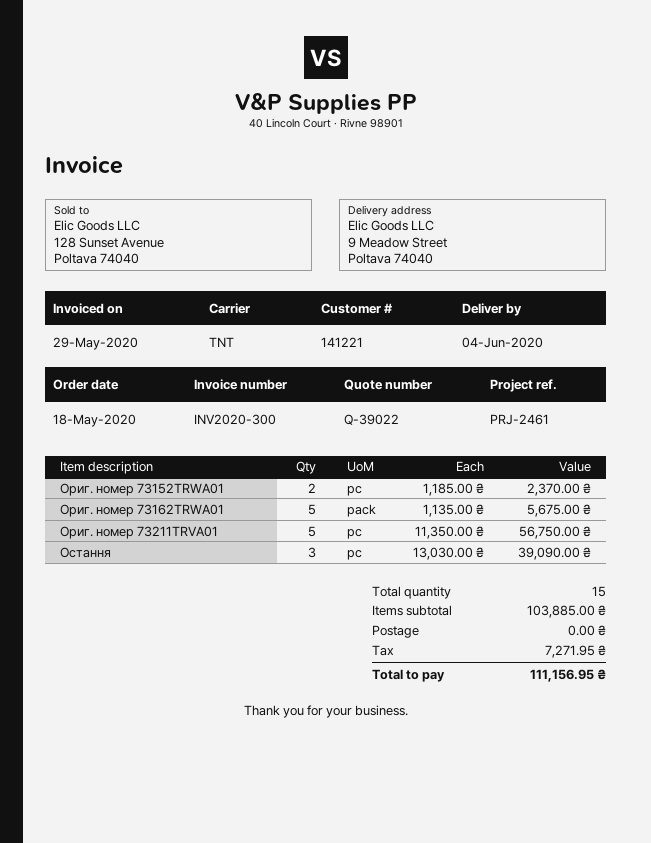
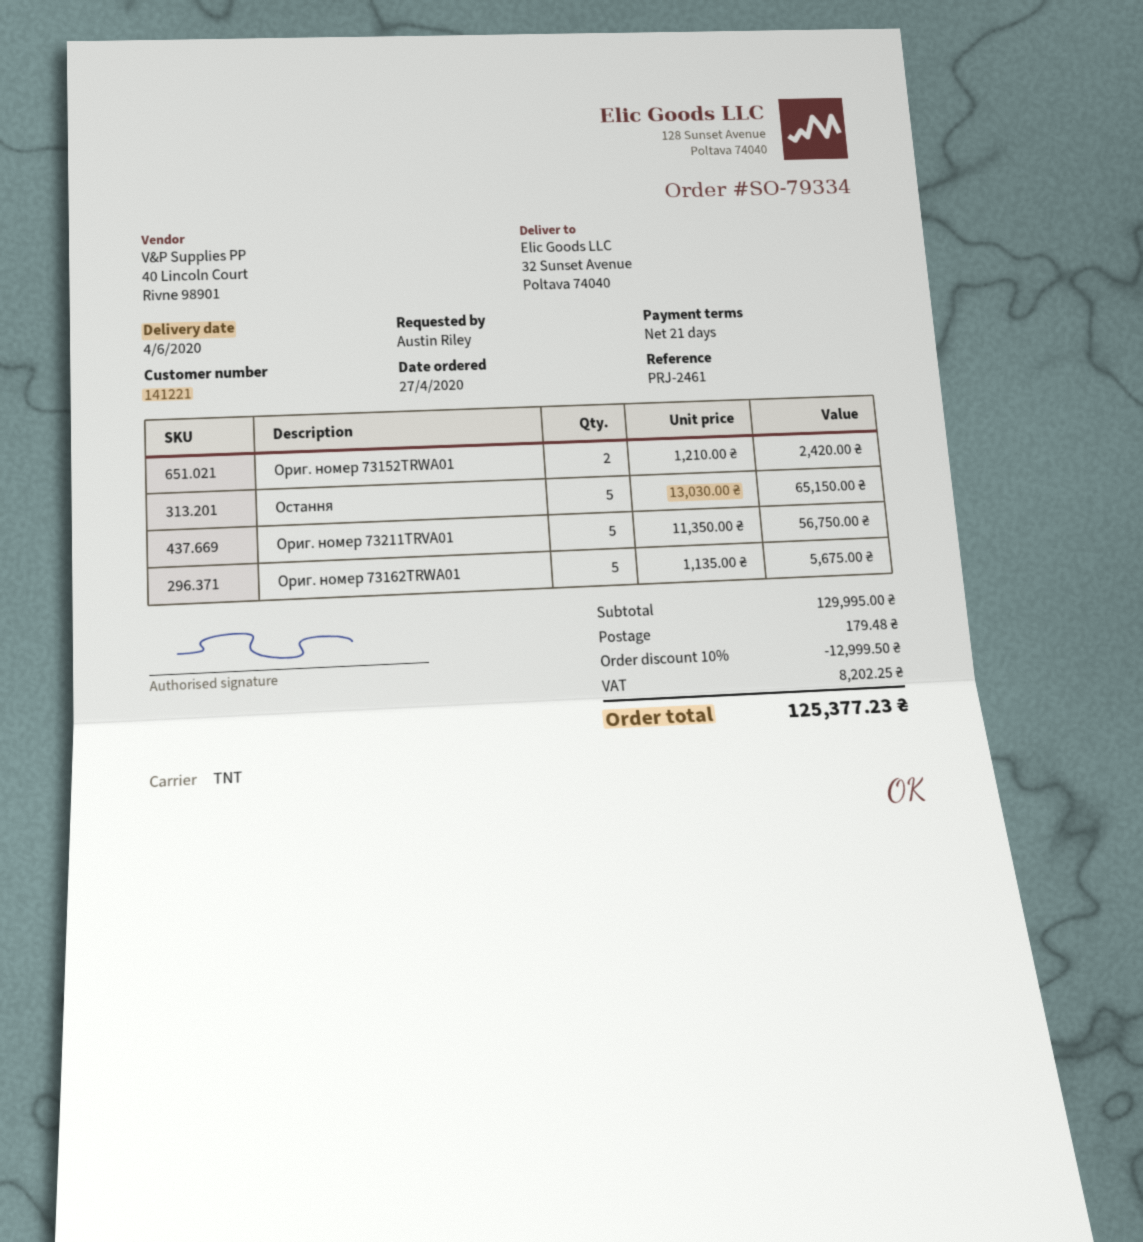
order date: 2020-05-18 -> 2020-04-27
ship to: 9 Meadow Street, Poltava 74040 -> 32 Sunset Avenue, Poltava 74040
Ориг. номер 73152TRWA01: 2 x 1185.00 = 2370.00 -> 2 x 1210.00 = 2420.00
Остання: 3 x 13030.00 = 39090.00 -> 5 x 13030.00 = 65150.00
subtotal: 103885.00 -> 129995.00
discount: none -> 10% = 12999.50
shipping: 0.00 -> 179.48
tax: 7271.95 -> 8202.25
total: 111156.95 -> 125377.23

